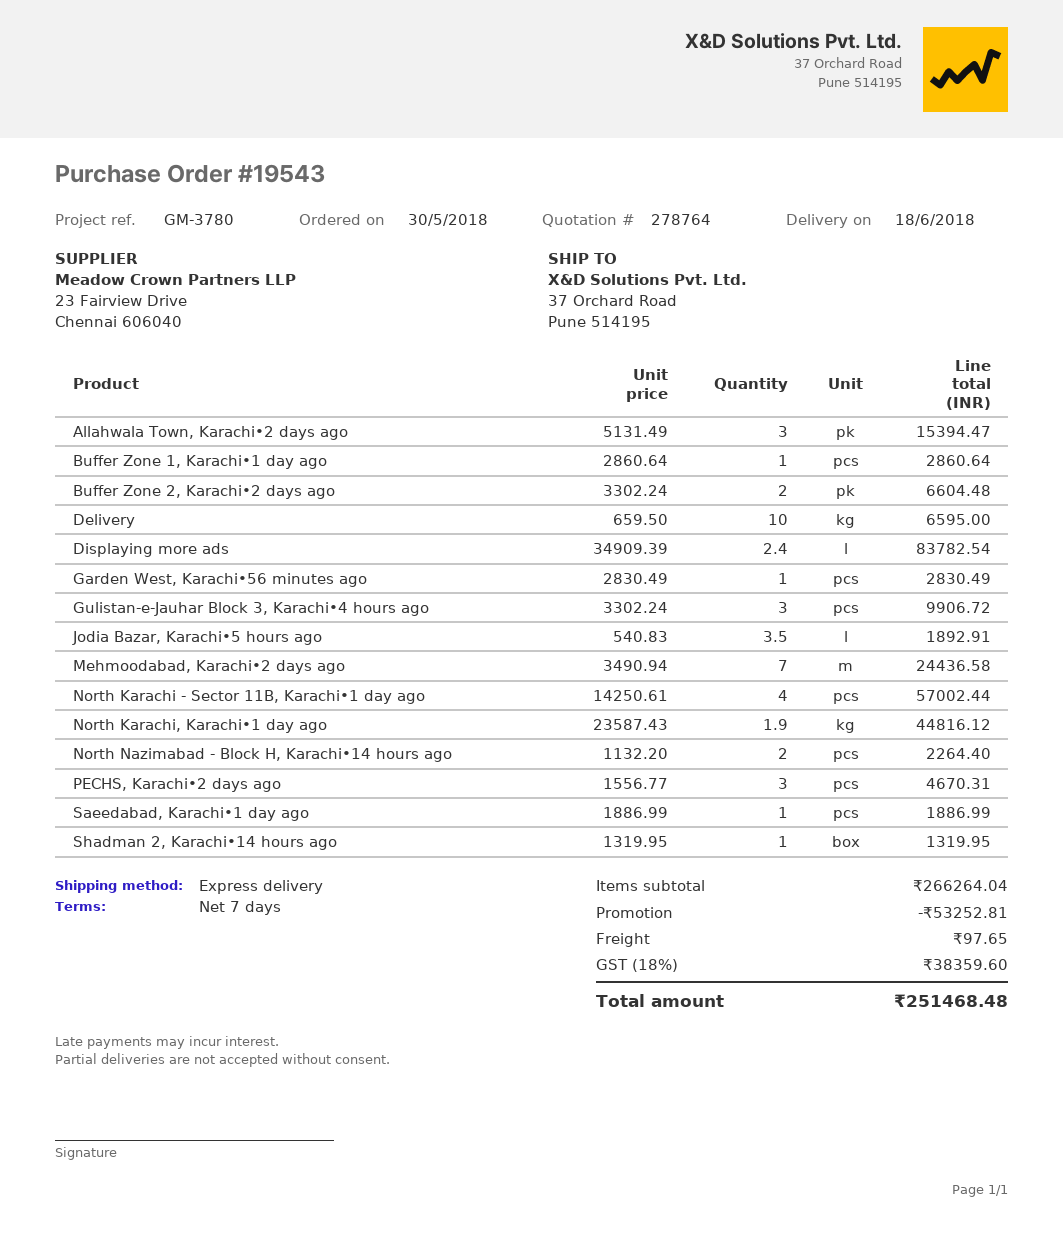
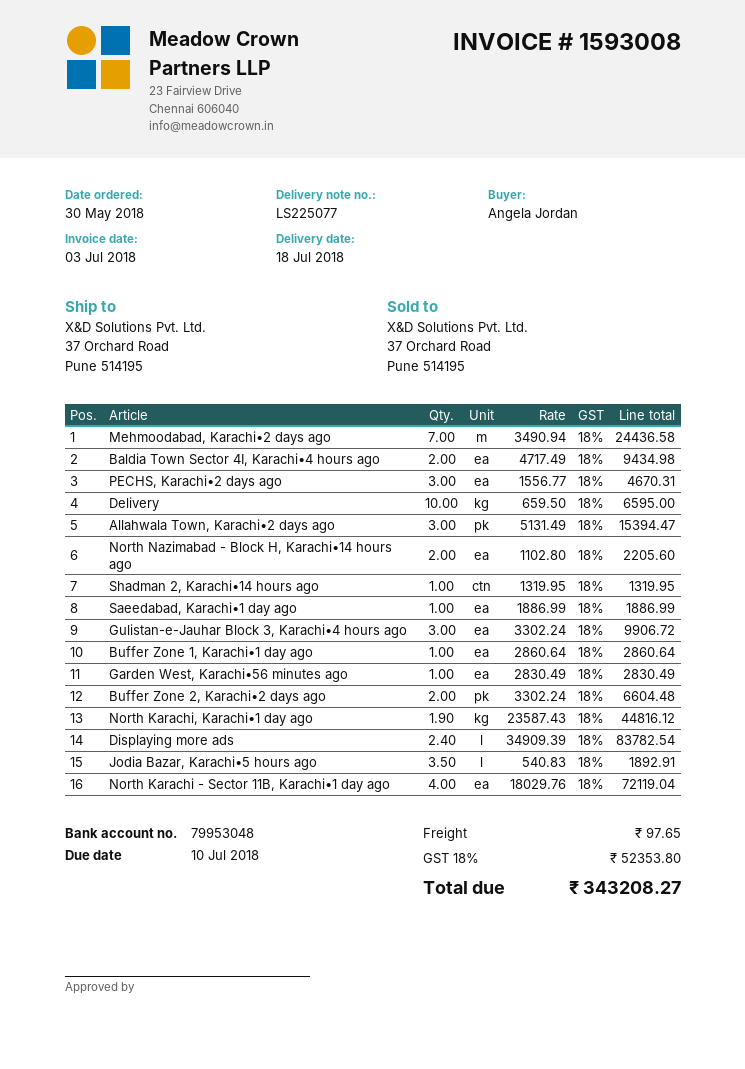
delivery date: 2018-06-18 -> 2018-07-18
North Karachi - Sector 11B, Karachi•1 day ago: 4 x 14250.61 = 57002.44 -> 4 x 18029.76 = 72119.04
North Nazimabad - Block H, Karachi•14 hours ago: 2 x 1132.20 = 2264.40 -> 2 x 1102.80 = 2205.60
Baldia Town Sector 4I, Karachi•4 hours ago: none -> 2 x 4717.49 = 9434.98
discount: 53252.81 -> none
tax: 18% = 38359.60 -> 18% = 52353.80
total: 251468.48 -> 343208.27

